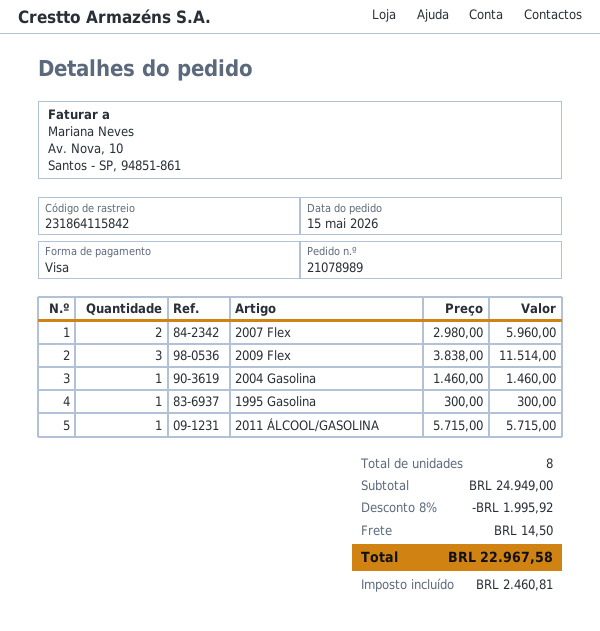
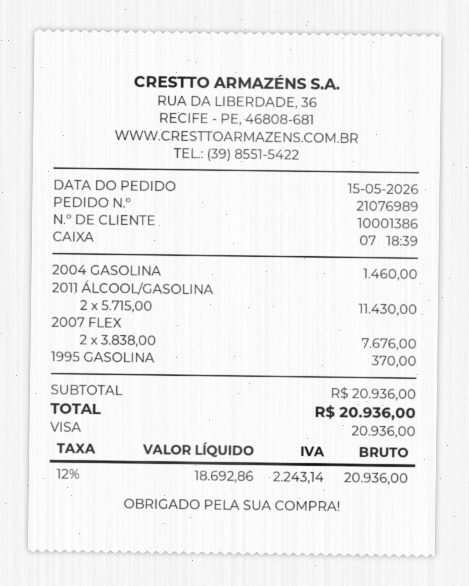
order number: 21078989 -> 21076989
2007 Flex: 2 x 2980.00 = 5960.00 -> 2 x 3838.00 = 7676.00
2009 Flex: 3 x 3838.00 = 11514.00 -> none
1995 Gasolina: 1 x 300.00 = 300.00 -> 1 x 370.00 = 370.00
2011 ÁLCOOL/GASOLINA: 1 x 5715.00 = 5715.00 -> 2 x 5715.00 = 11430.00
subtotal: 24949.00 -> 20936.00
discount: 8% = 1995.92 -> none
shipping: 14.50 -> none
tax: 2460.81 -> 2243.14
total: 22967.58 -> 20936.00

